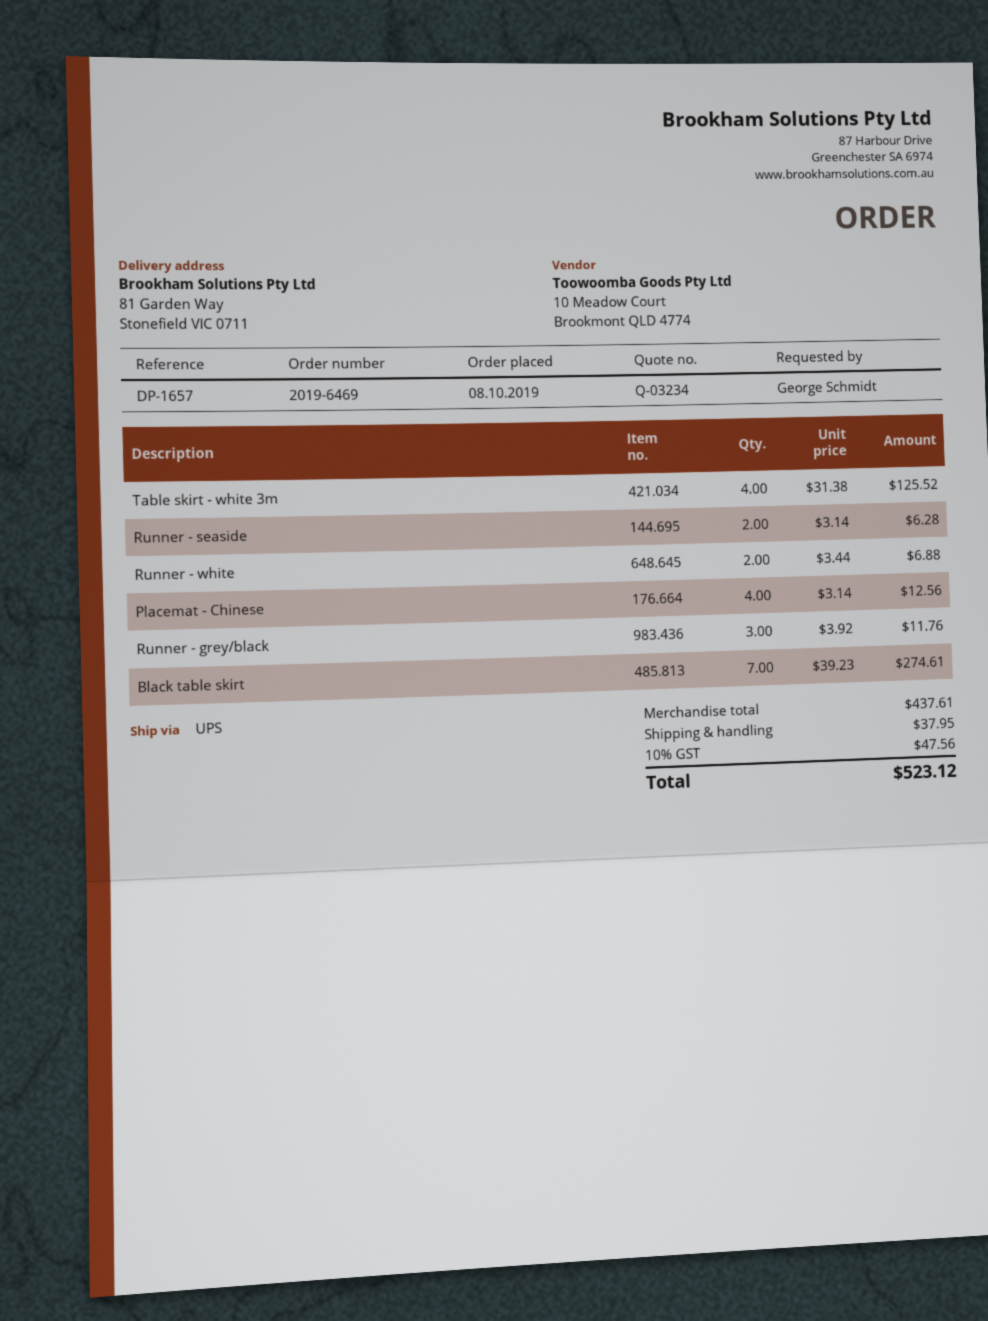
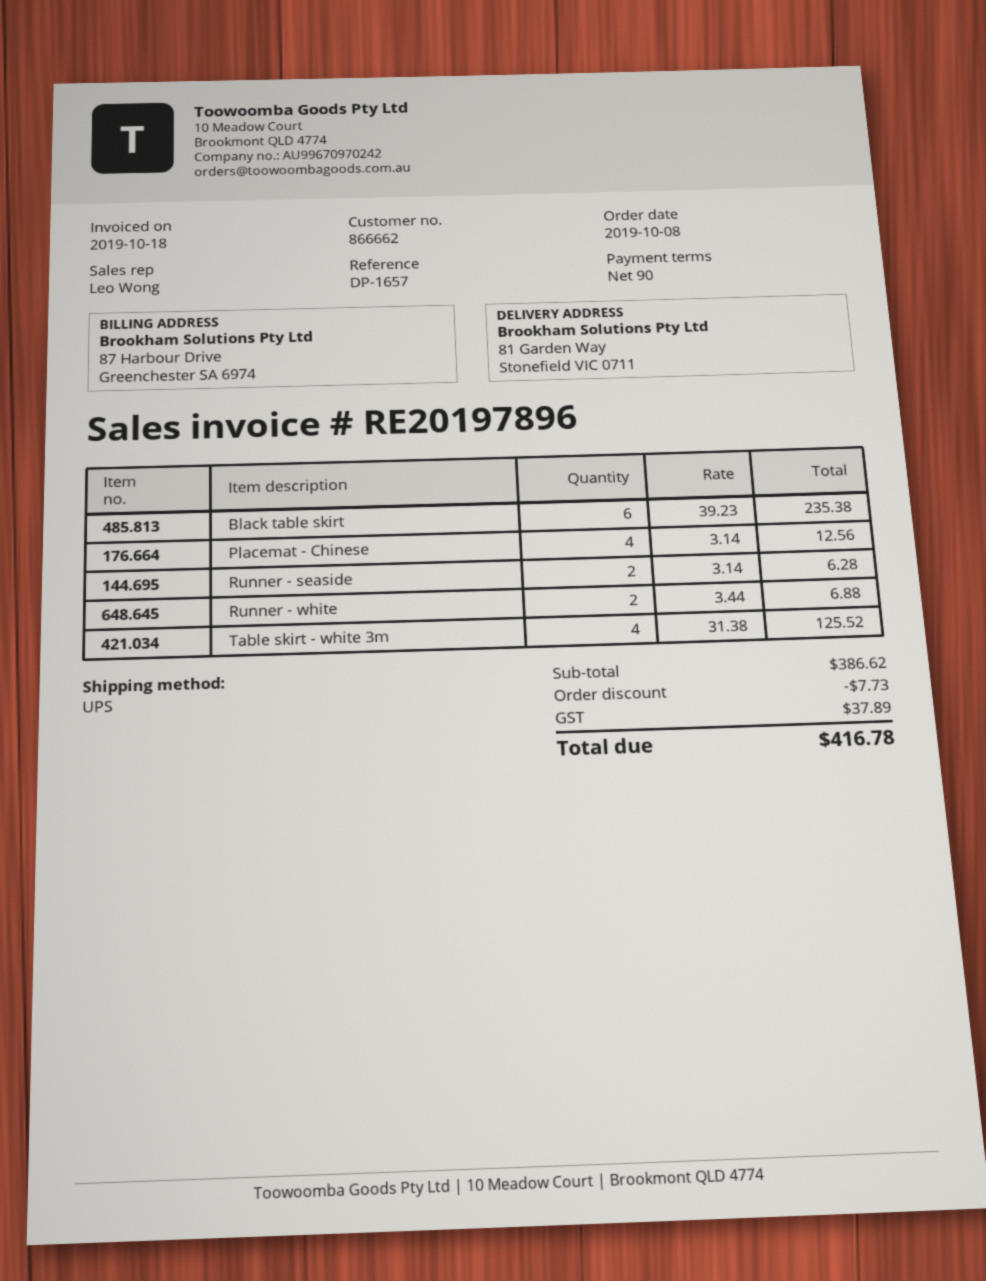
Runner - grey/black: 3 x 3.92 = 11.76 -> none
Black table skirt: 7 x 39.23 = 274.61 -> 6 x 39.23 = 235.38
subtotal: 437.61 -> 386.62
discount: none -> 7.73
shipping: 37.95 -> none
tax: 47.56 -> 37.89
total: 523.12 -> 416.78

